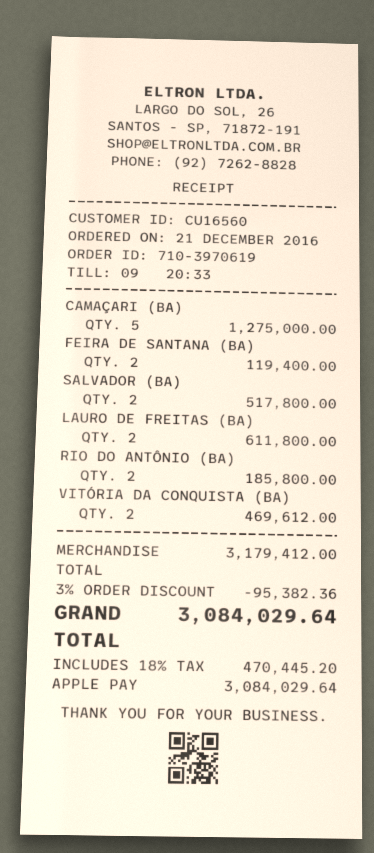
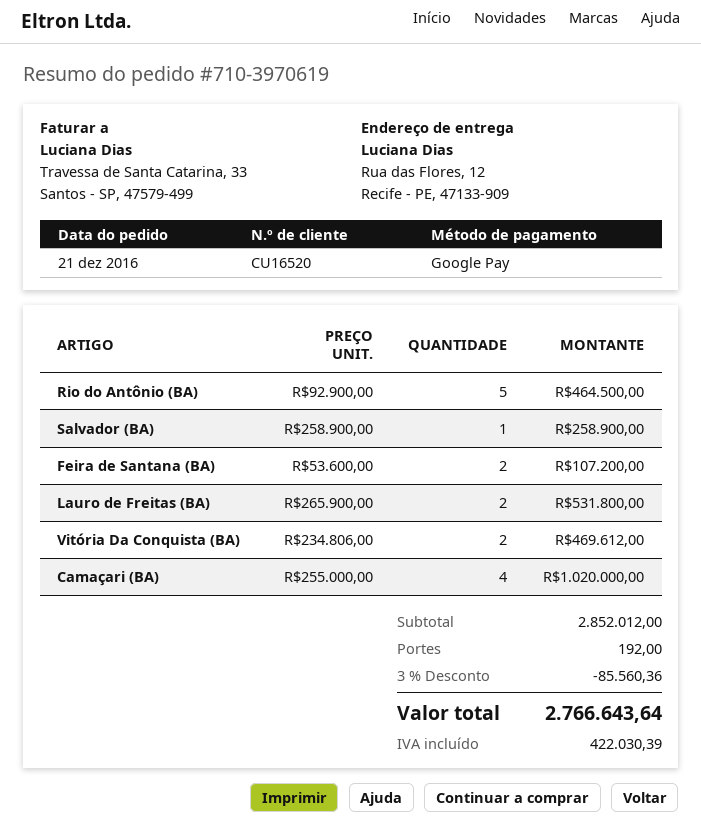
customer number: CU16560 -> CU16520
payment method: Apple Pay -> Google Pay
CAMAÇARI (BA): 5 for 1275000.00 -> 4 for 1020000.00
FEIRA DE SANTANA (BA): 2 for 119400.00 -> 2 for 107200.00
SALVADOR (BA): 2 for 517800.00 -> 1 for 258900.00
LAURO DE FREITAS (BA): 2 for 611800.00 -> 2 for 531800.00
RIO DO ANTÔNIO (BA): 2 for 185800.00 -> 5 for 464500.00
subtotal: 3179412.00 -> 2852012.00
discount: 3% = 95382.36 -> 3% = 85560.36
shipping: none -> 192.00
tax: 470445.20 -> 422030.39
total: 3084029.64 -> 2766643.64

